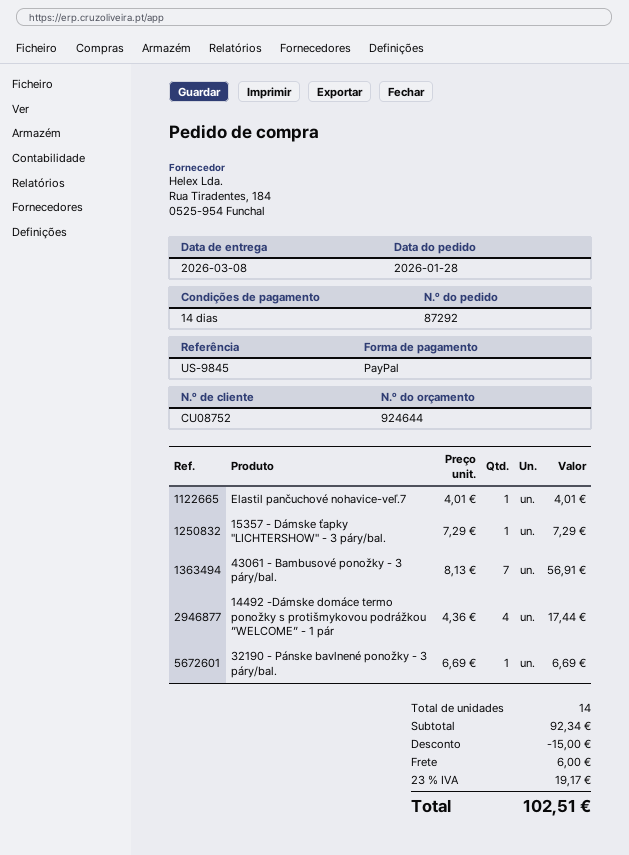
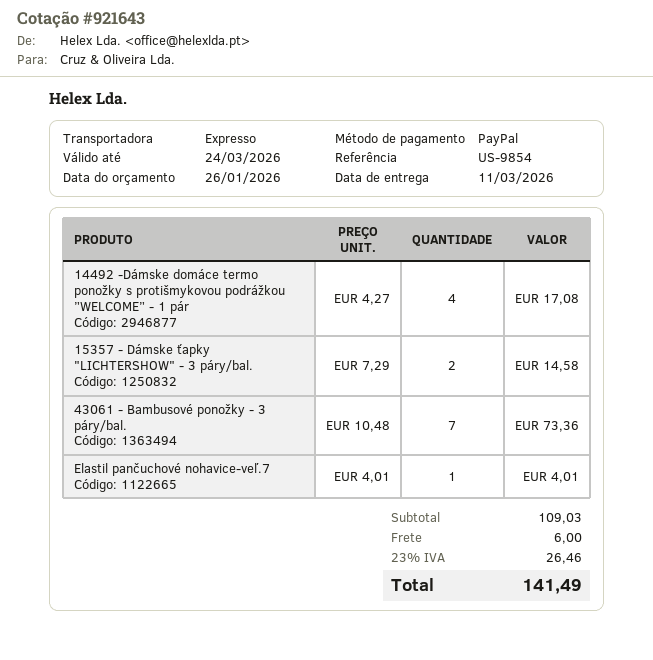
quote number: 924644 -> 921643
delivery date: 2026-03-08 -> 2026-03-11
reference: US-9845 -> US-9854
15357 - Dámske ťapky "LICHTERSHOW" - 3 páry/bal.: 1 x 7.29 = 7.29 -> 2 x 7.29 = 14.58
43061 - Bambusové ponožky - 3 páry/bal.: 7 x 8.13 = 56.91 -> 7 x 10.48 = 73.36
14492 -Dámske domáce termo ponožky s protišmykovou podrážkou ”WELCOME” - 1 pár: 4 x 4.36 = 17.44 -> 4 x 4.27 = 17.08
32190 - Pánske bavlnené ponožky - 3 páry/bal.: 1 x 6.69 = 6.69 -> none
subtotal: 92.34 -> 109.03
discount: 15.00 -> none
tax: 23% = 19.17 -> 23% = 26.46
total: 102.51 -> 141.49

